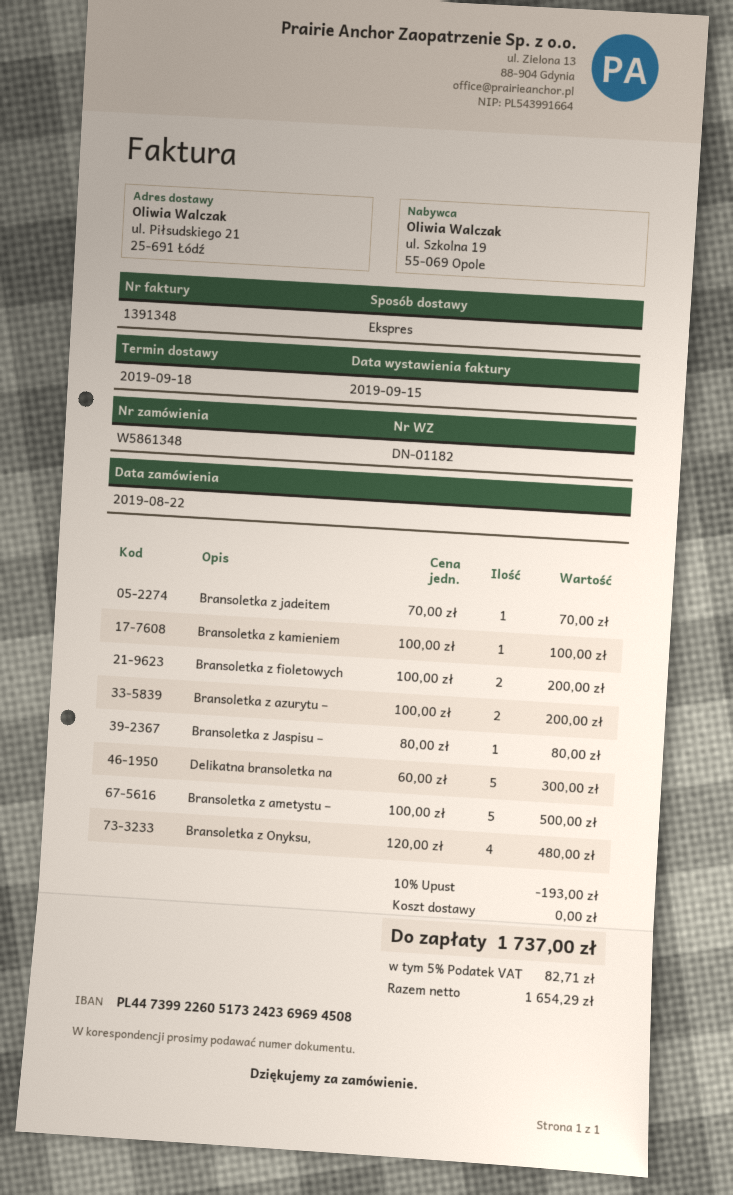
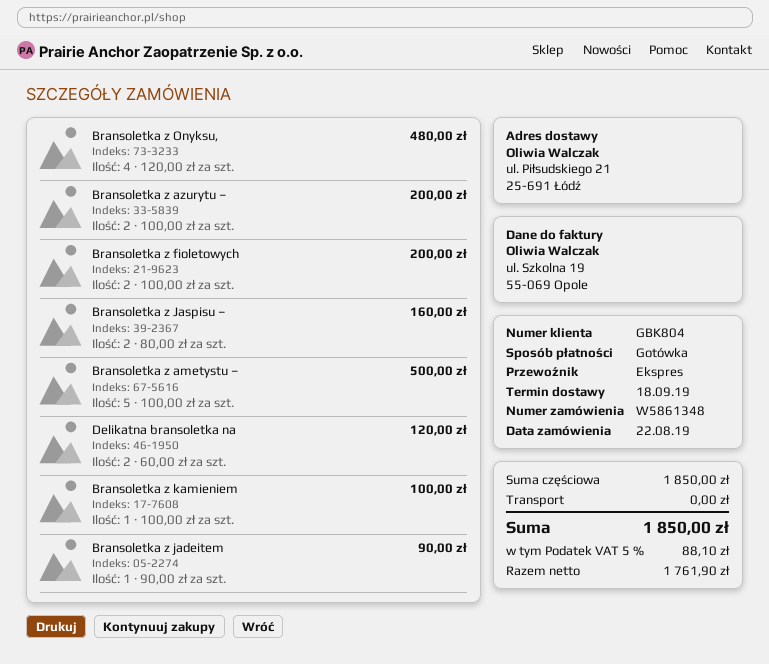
Bransoletka z jadeitem: 1 x 70.00 = 70.00 -> 1 x 90.00 = 90.00
Bransoletka z Jaspisu –: 1 x 80.00 = 80.00 -> 2 x 80.00 = 160.00
Delikatna bransoletka na: 5 x 60.00 = 300.00 -> 2 x 60.00 = 120.00
discount: 10% = 193.00 -> none
net: 1654.29 -> 1761.90
tax: 5% = 82.71 -> 5% = 88.10
total: 1737.00 -> 1850.00

